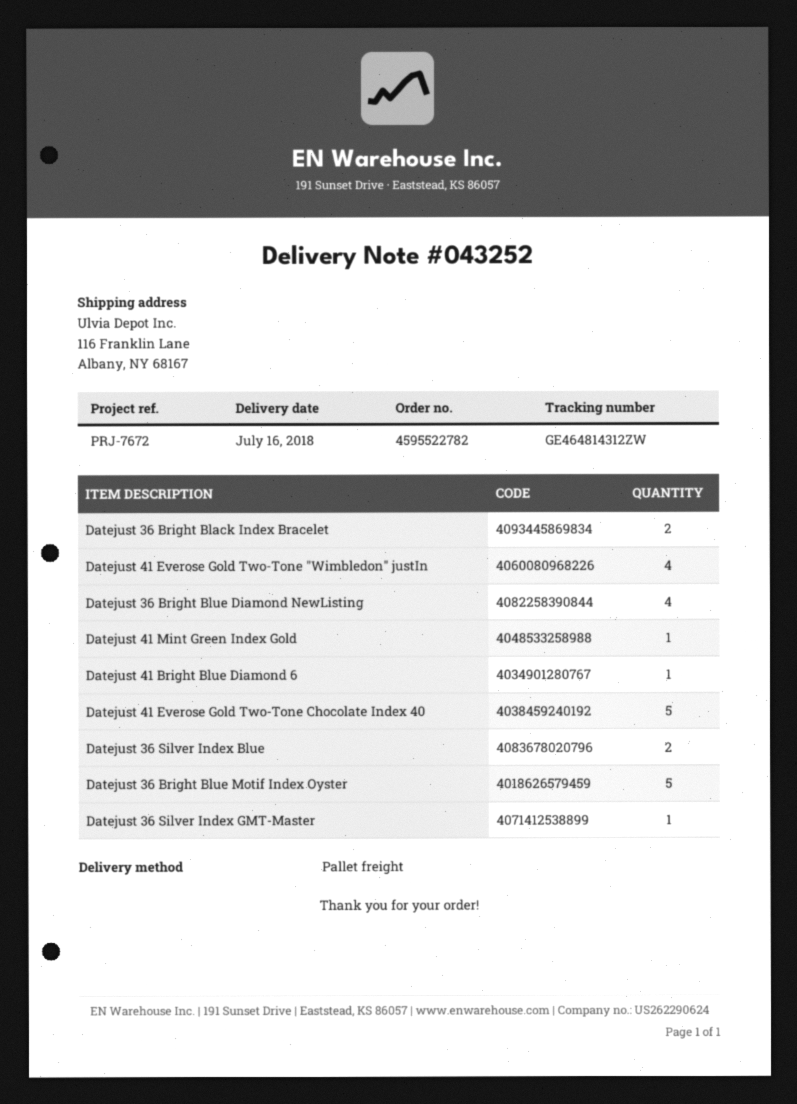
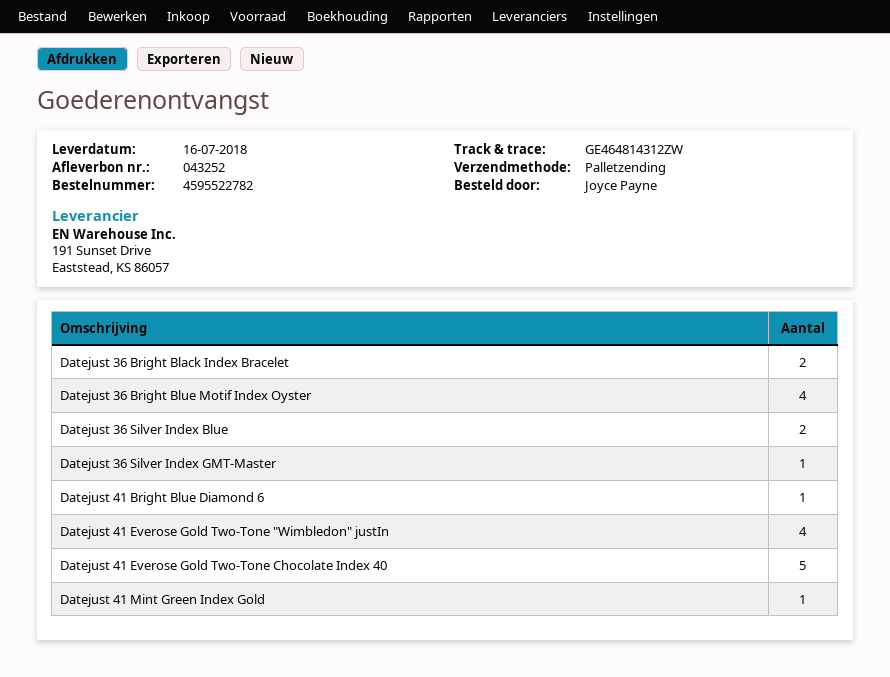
Datejust 36 Bright Blue Diamond NewListing: 4 -> none
Datejust 36 Bright Blue Motif Index Oyster: 5 -> 4

